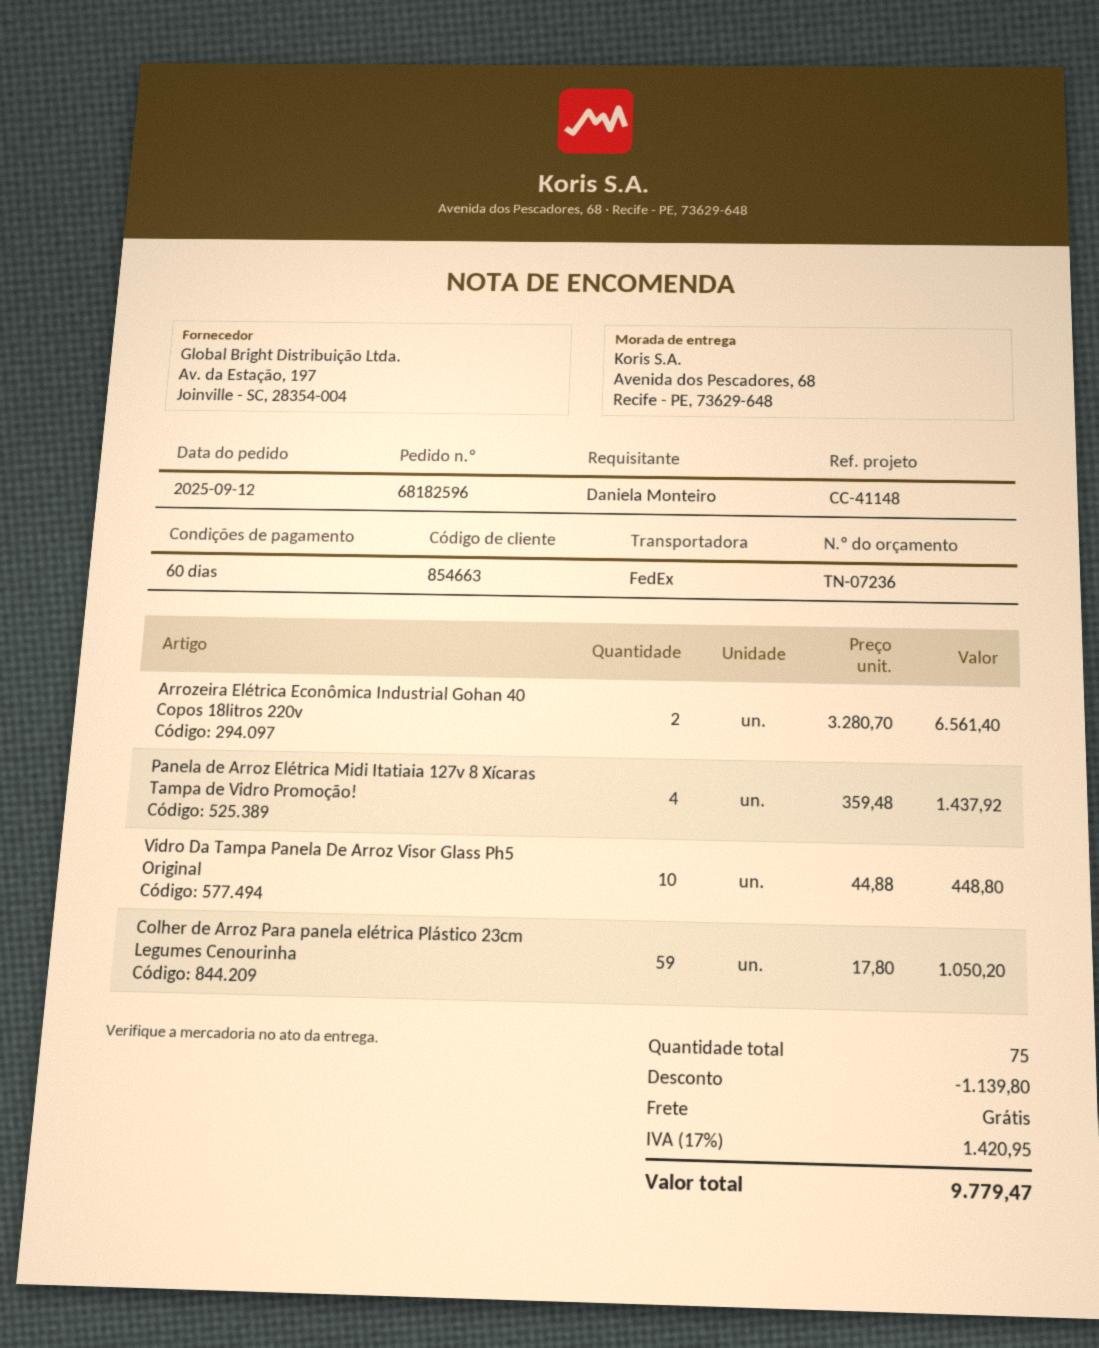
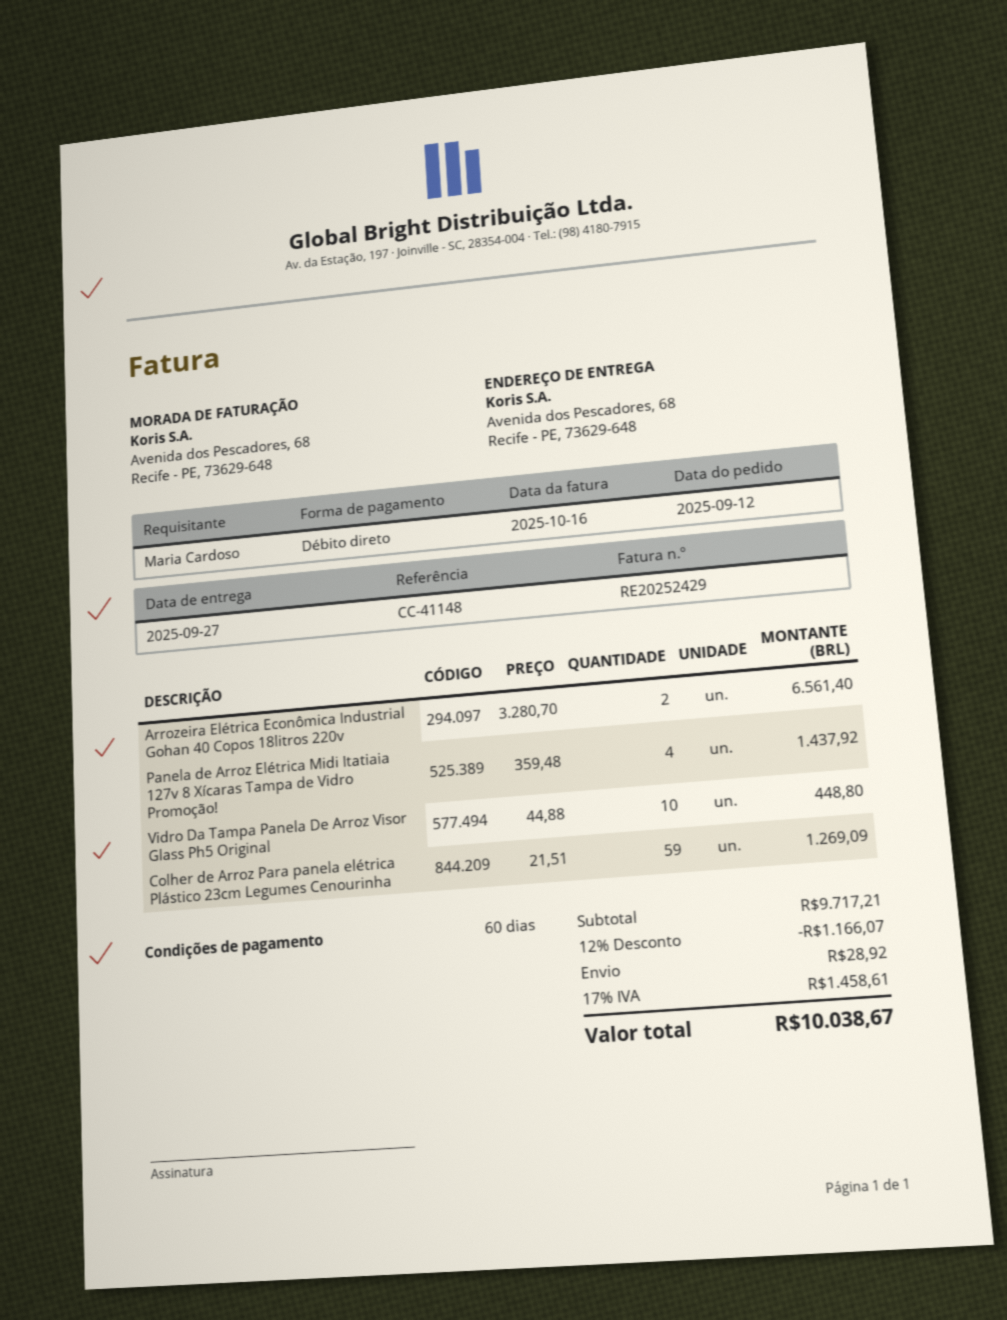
ordered by: Daniela Monteiro -> Maria Cardoso
Colher de Arroz Para panela elétrica Plástico 23cm Legumes Cenourinha: 59 x 17.80 = 1050.20 -> 59 x 21.51 = 1269.09
discount: 1139.80 -> 1166.07
shipping: 0.00 -> 28.92
tax: 17% = 1420.95 -> 17% = 1458.61
total: 9779.47 -> 10038.67

